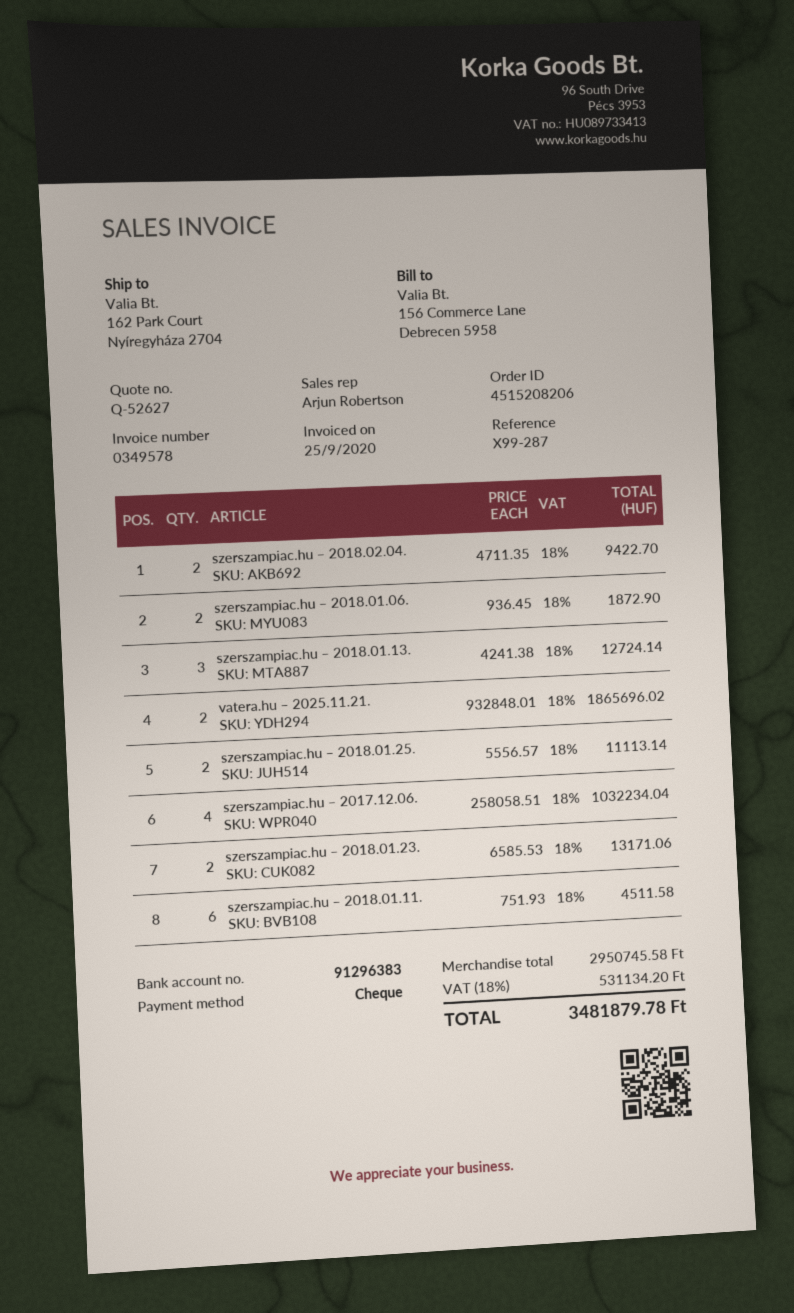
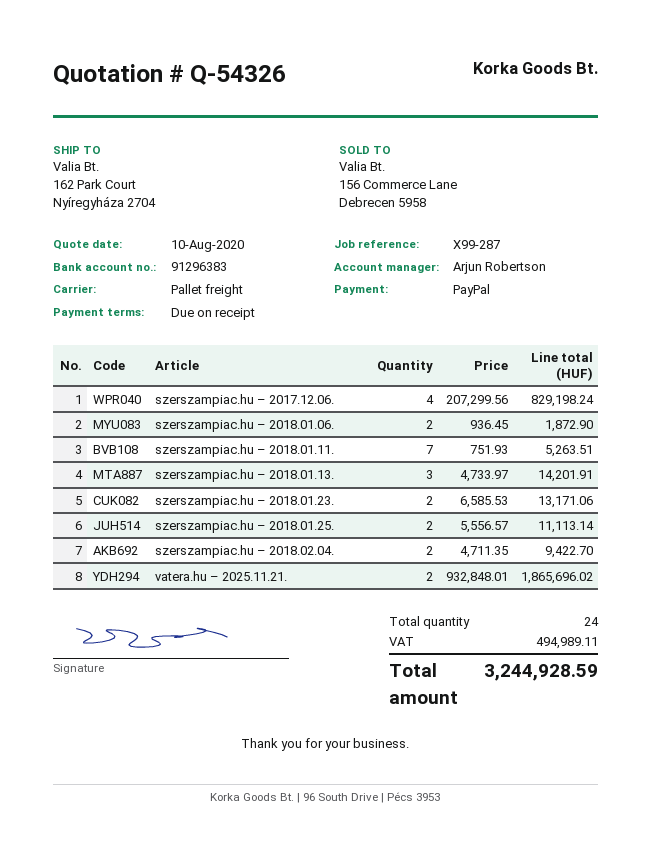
quote number: Q-52627 -> Q-54326
payment method: cheque -> PayPal
szerszampiac.hu – 2018.01.13.: 3 x 4241.38 = 12724.14 -> 3 x 4733.97 = 14201.91
szerszampiac.hu – 2017.12.06.: 4 x 258058.51 = 1032234.04 -> 4 x 207299.56 = 829198.24
szerszampiac.hu – 2018.01.11.: 6 x 751.93 = 4511.58 -> 7 x 751.93 = 5263.51
tax: 531134.20 -> 494989.11
total: 3481879.78 -> 3244928.59

